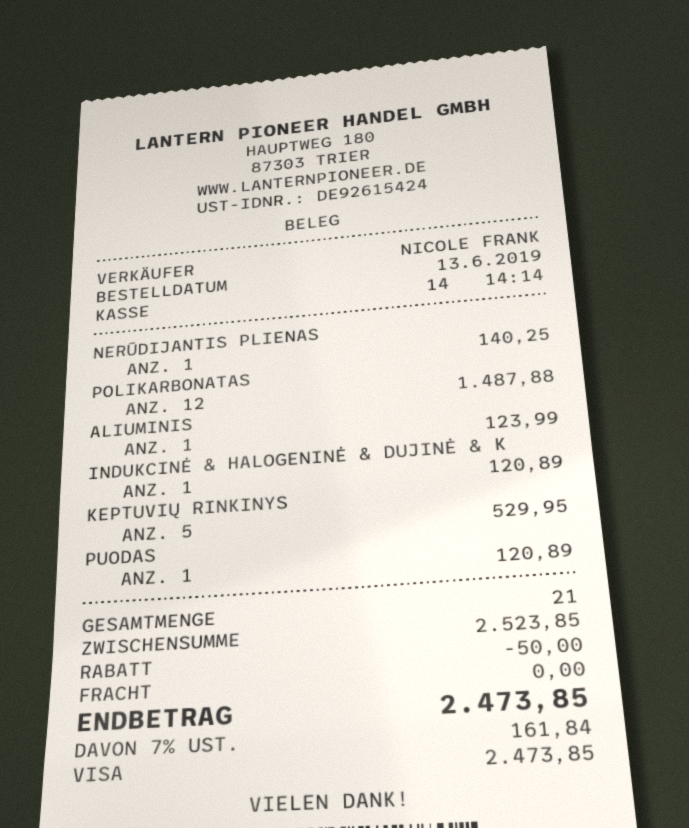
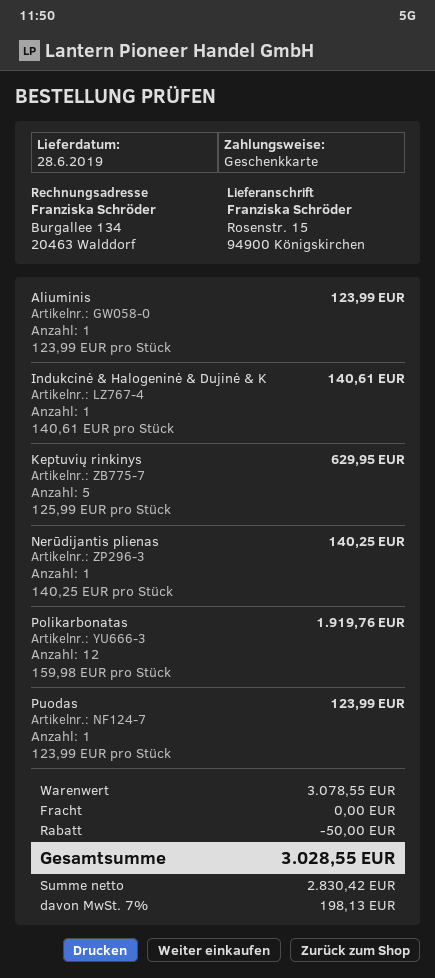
payment method: Visa -> gift card
POLIKARBONATAS: 12 for 1487.88 -> 12 for 1919.76
INDUKCINĖ & HALOGENINĖ & DUJINĖ & K: 1 for 120.89 -> 1 for 140.61
KEPTUVIŲ RINKINYS: 5 for 529.95 -> 5 for 629.95
PUODAS: 1 for 120.89 -> 1 for 123.99
subtotal: 2523.85 -> 3078.55
tax: 7% = 161.84 -> 7% = 198.13
total: 2473.85 -> 3028.55

